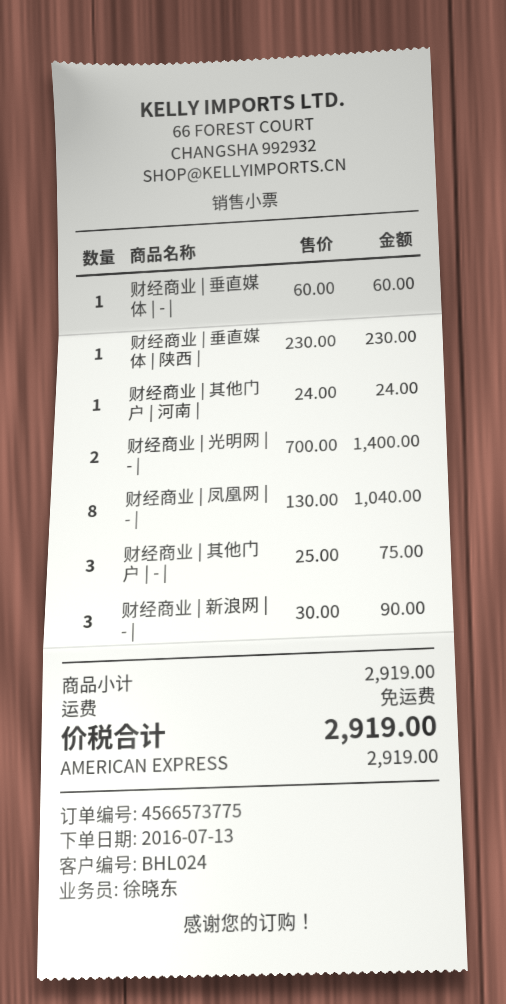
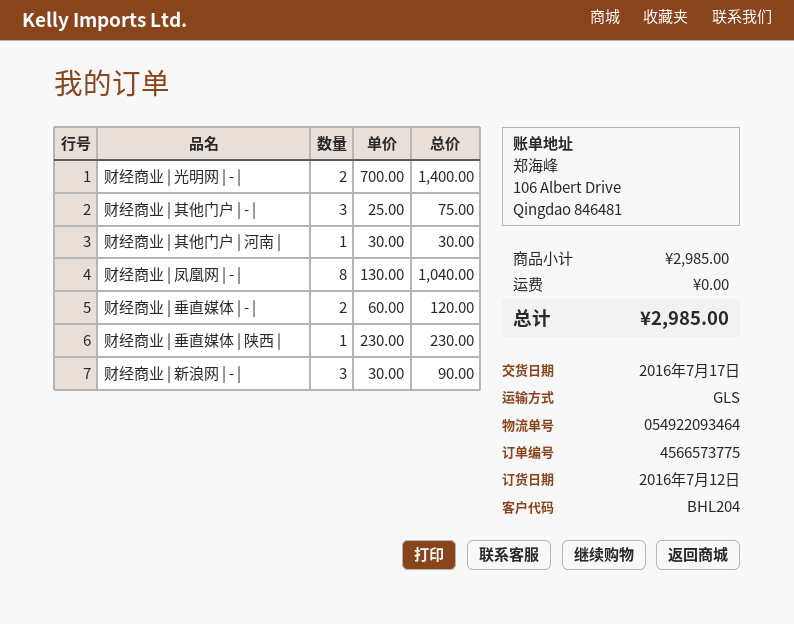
order date: 2016-07-13 -> 2016-07-12
customer number: BHL024 -> BHL204
财经商业 | 垂直媒体 | - |: 1 x 60.00 = 60.00 -> 2 x 60.00 = 120.00
财经商业 | 其他门户 | 河南 |: 1 x 24.00 = 24.00 -> 1 x 30.00 = 30.00
subtotal: 2919.00 -> 2985.00
total: 2919.00 -> 2985.00

